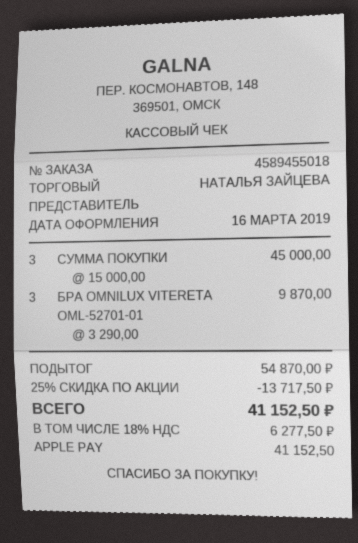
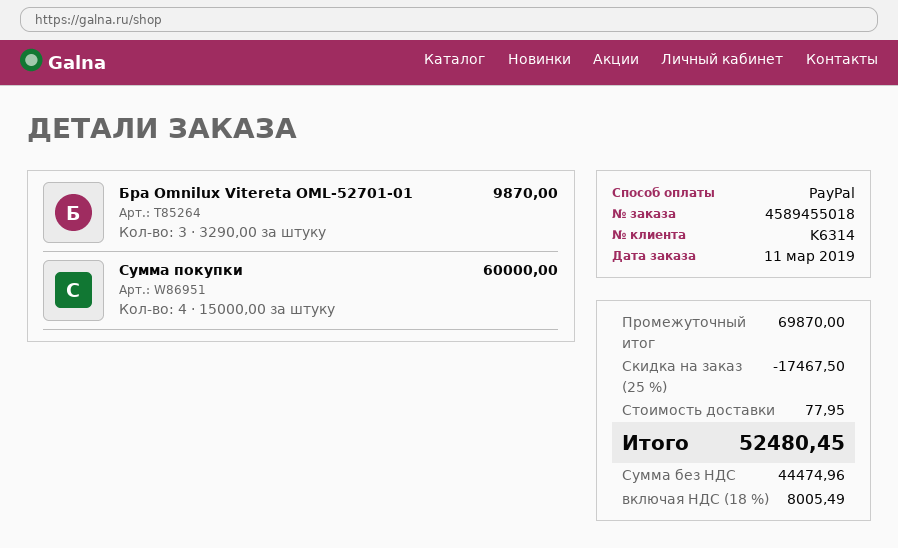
order date: 2019-03-16 -> 2019-03-11
payment method: Apple Pay -> PayPal
СУММА ПОКУПКИ: 3 x 15000.00 = 45000.00 -> 4 x 15000.00 = 60000.00
subtotal: 54870.00 -> 69870.00
discount: 25% = 13717.50 -> 25% = 17467.50
shipping: none -> 77.95
tax: 18% = 6277.50 -> 18% = 8005.49
total: 41152.50 -> 52480.45

